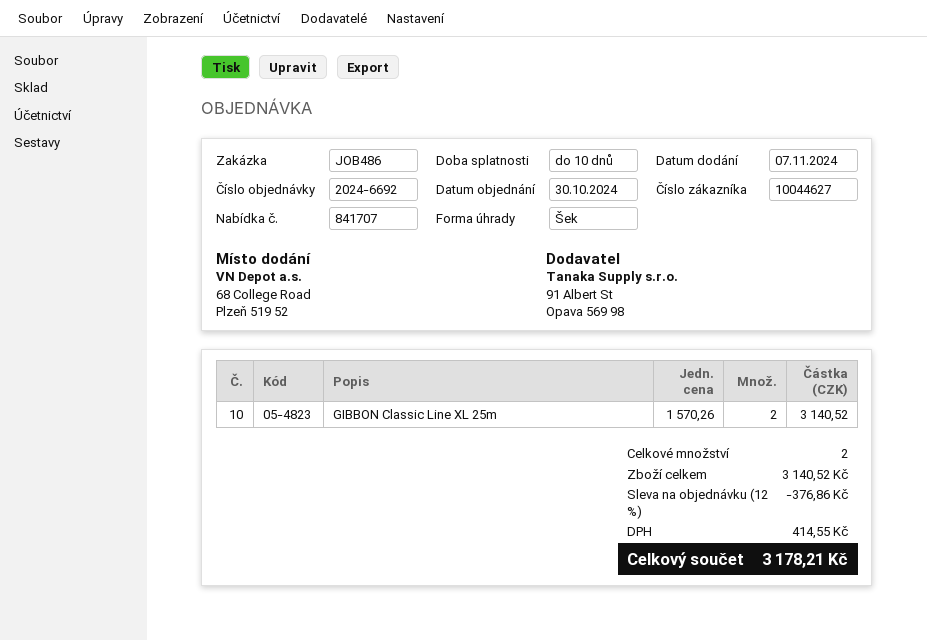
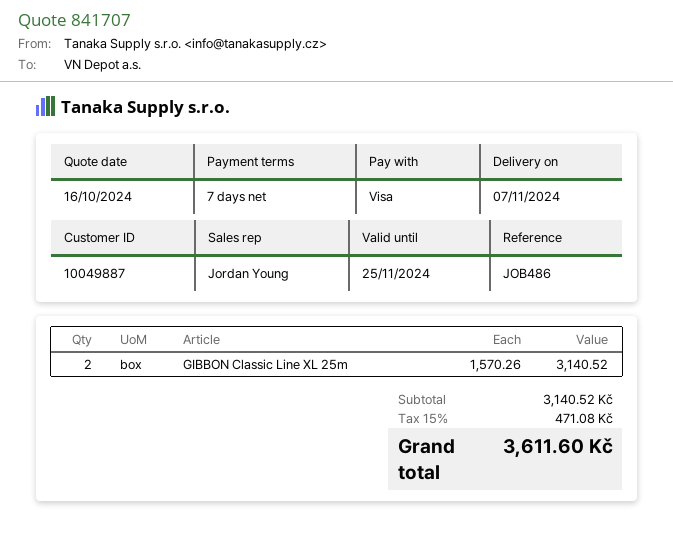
payment terms: 10 days -> 7 days
customer number: 10044627 -> 10049887
payment method: cheque -> Visa
discount: 12% = 376.86 -> none
tax: 414.55 -> 471.08
total: 3178.21 -> 3611.60

